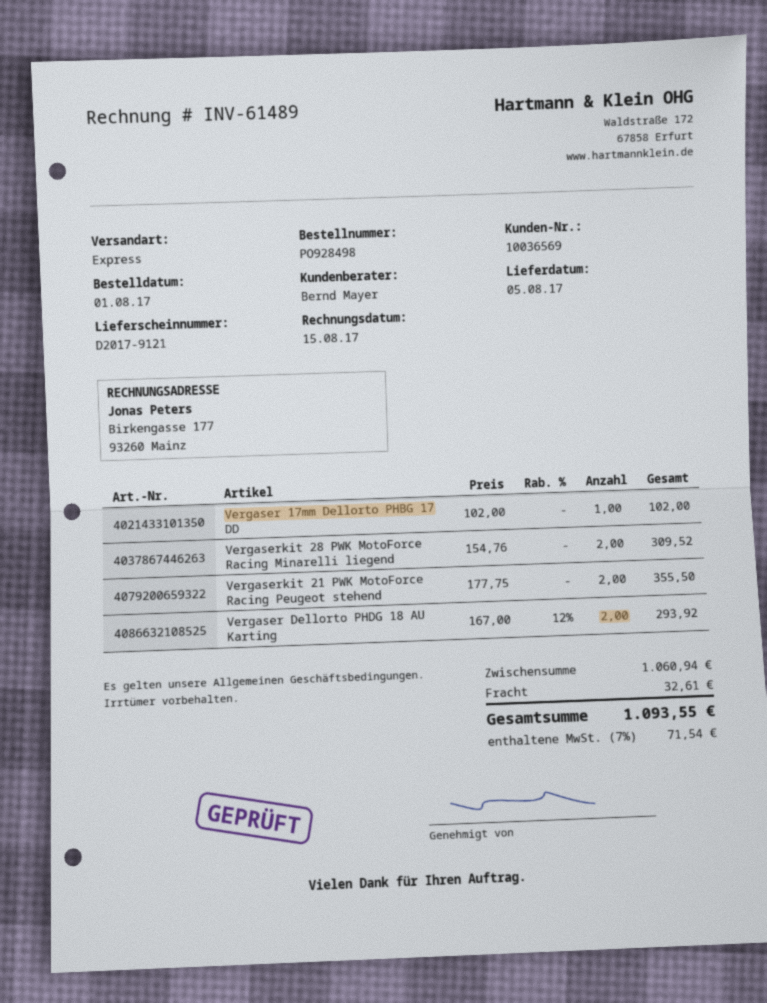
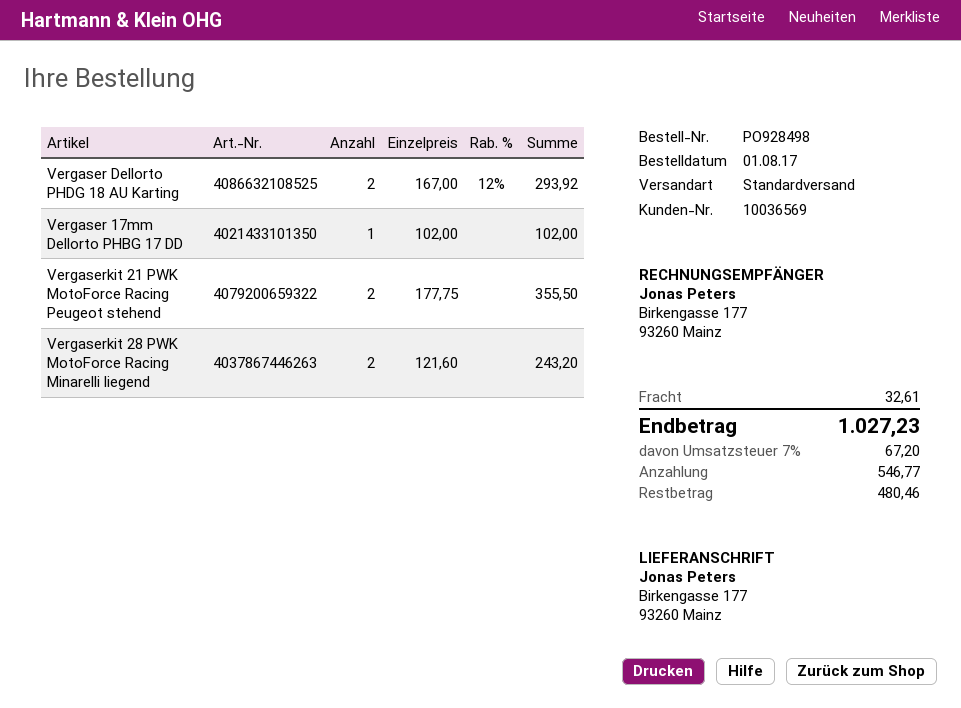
shipping method: express -> standard
Vergaserkit 28 PWK MotoForce Racing Minarelli liegend: 2 x 154.76 = 309.52 -> 2 x 121.60 = 243.20
tax: 7% = 71.54 -> 7% = 67.20
total: 1093.55 -> 1027.23

